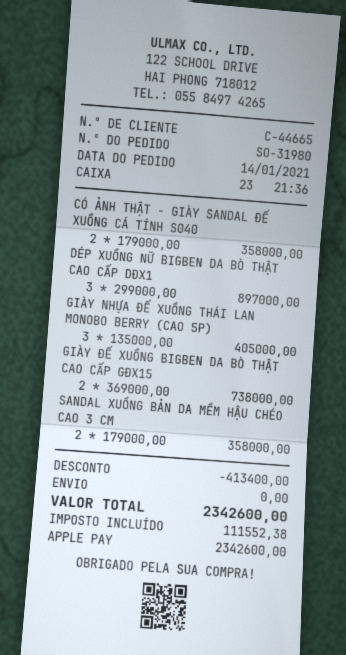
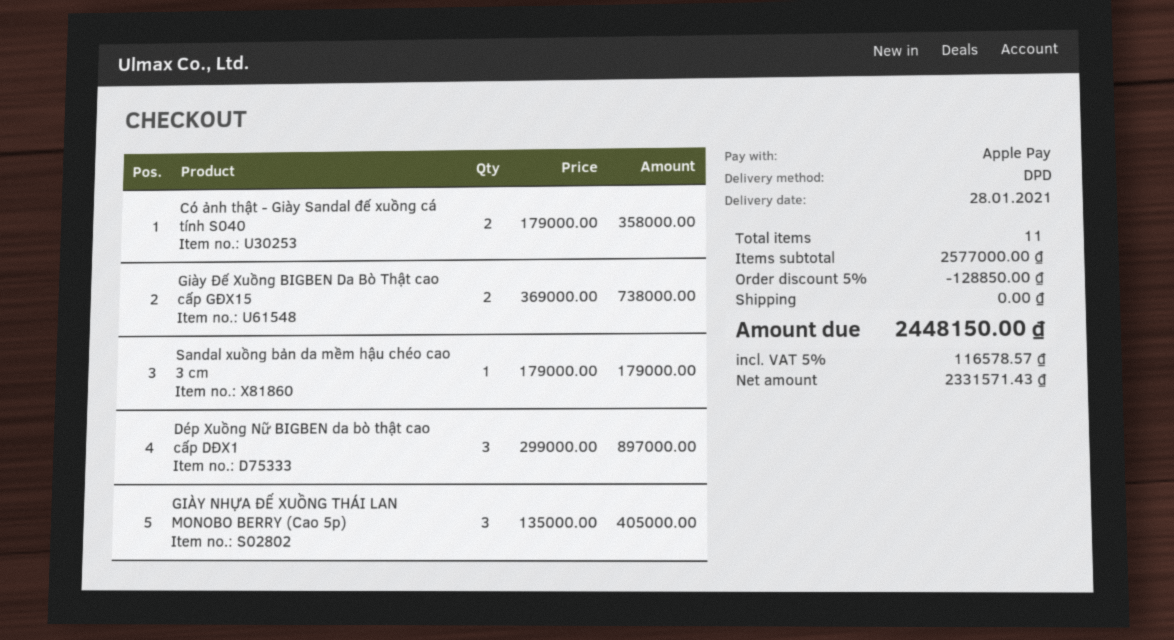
SANDAL XUỒNG BẢN DA MỀM HẬU CHÉO CAO 3 CM: 2 x 179000.00 = 358000.00 -> 1 x 179000.00 = 179000.00
discount: 413400.00 -> 128850.00
tax: 111552.38 -> 116578.57
total: 2342600.00 -> 2448150.00

